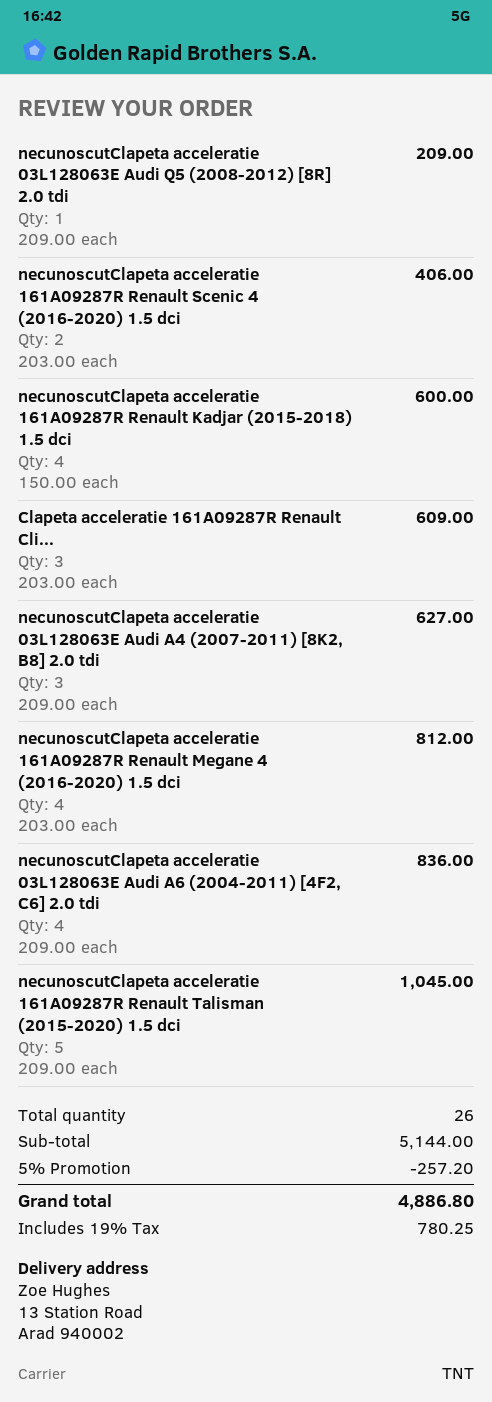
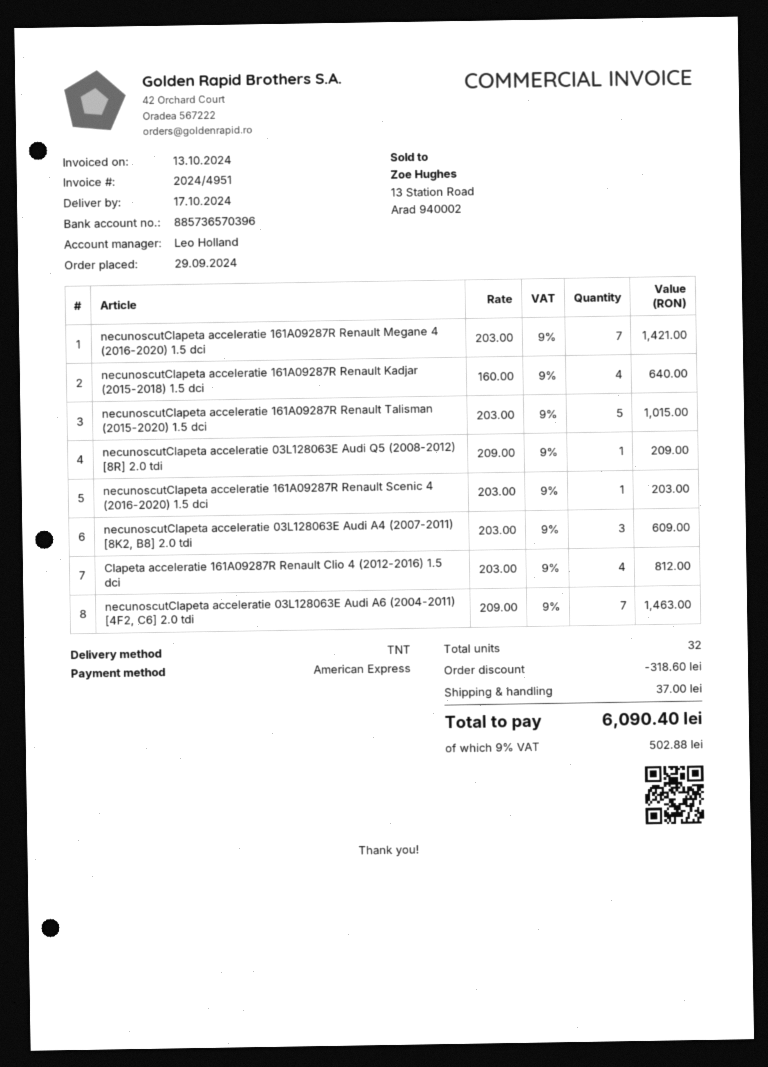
necunoscutClapeta acceleratie 161A09287R Renault Scenic 4 (2016-2020) 1.5 dci: 2 x 203.00 = 406.00 -> 1 x 203.00 = 203.00
necunoscutClapeta acceleratie 161A09287R Renault Kadjar (2015-2018) 1.5 dci: 4 x 150.00 = 600.00 -> 4 x 160.00 = 640.00
Clapeta acceleratie 161A09287R Renault Cli...: 3 x 203.00 = 609.00 -> 4 x 203.00 = 812.00
necunoscutClapeta acceleratie 03L128063E Audi A4 (2007-2011) [8K2, B8] 2.0 tdi: 3 x 209.00 = 627.00 -> 3 x 203.00 = 609.00
necunoscutClapeta acceleratie 161A09287R Renault Megane 4 (2016-2020) 1.5 dci: 4 x 203.00 = 812.00 -> 7 x 203.00 = 1421.00
necunoscutClapeta acceleratie 03L128063E Audi A6 (2004-2011) [4F2, C6] 2.0 tdi: 4 x 209.00 = 836.00 -> 7 x 209.00 = 1463.00
necunoscutClapeta acceleratie 161A09287R Renault Talisman (2015-2020) 1.5 dci: 5 x 209.00 = 1045.00 -> 5 x 203.00 = 1015.00
total quantity: 26 -> 32
discount: 257.20 -> 318.60
shipping: none -> 37.00
tax: 19% = 780.25 -> 9% = 502.88
total: 4886.80 -> 6090.40

